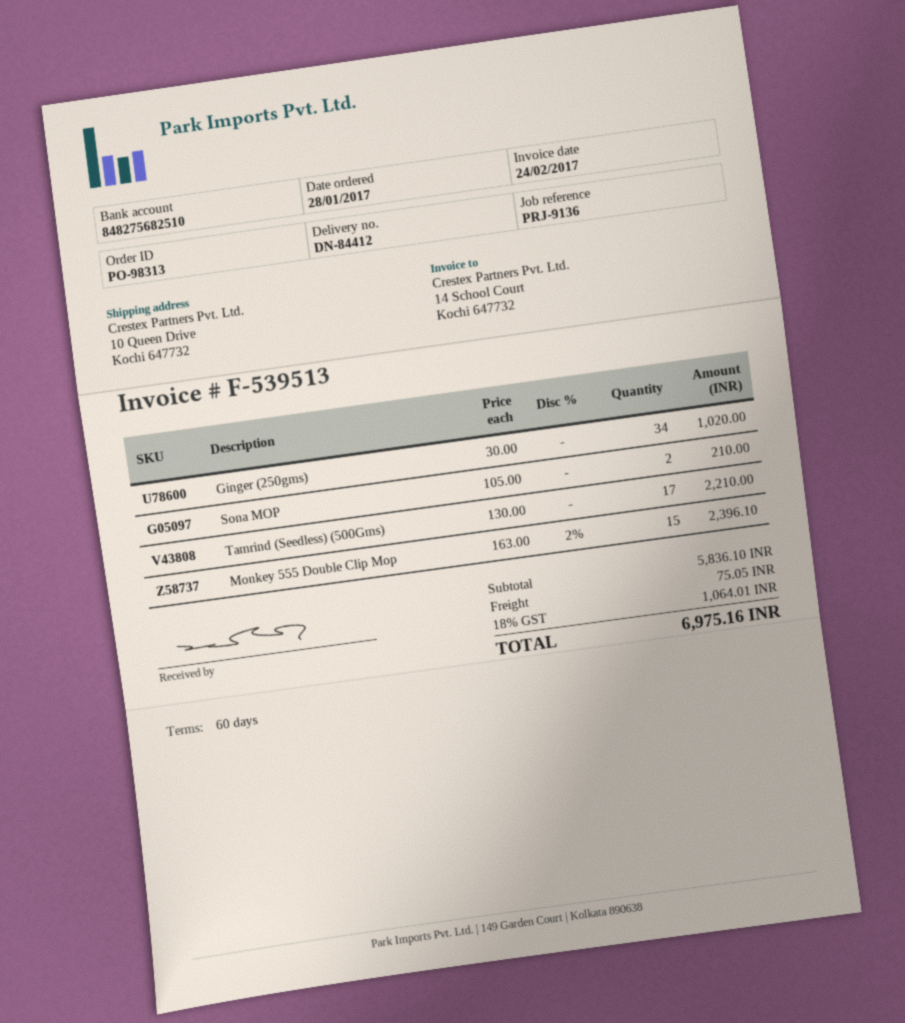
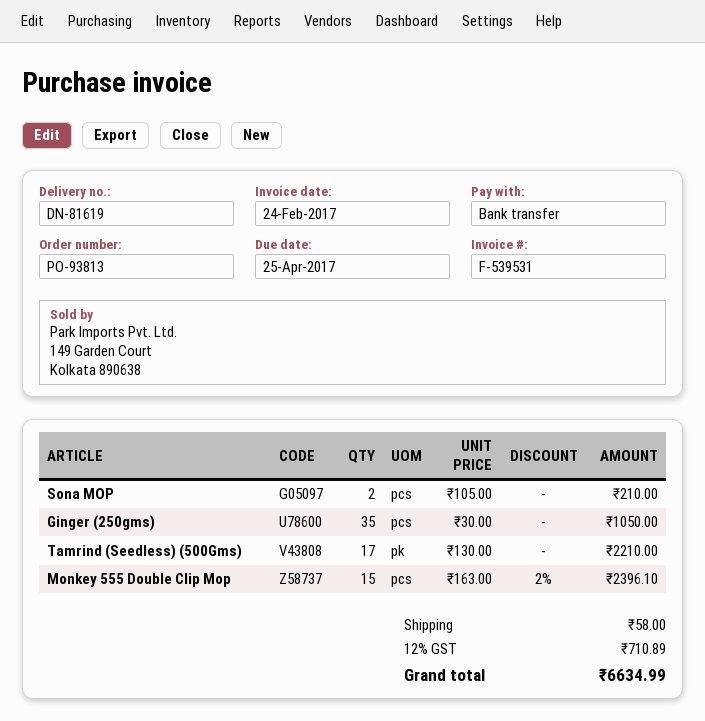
order number: PO-98313 -> PO-93813
delivery note number: DN-84412 -> DN-81619
invoice number: F-539513 -> F-539531
Ginger (250gms): 34 x 30.00 = 1020.00 -> 35 x 30.00 = 1050.00
shipping: 75.05 -> 58.00
tax: 18% = 1064.01 -> 12% = 710.89
total: 6975.16 -> 6634.99

